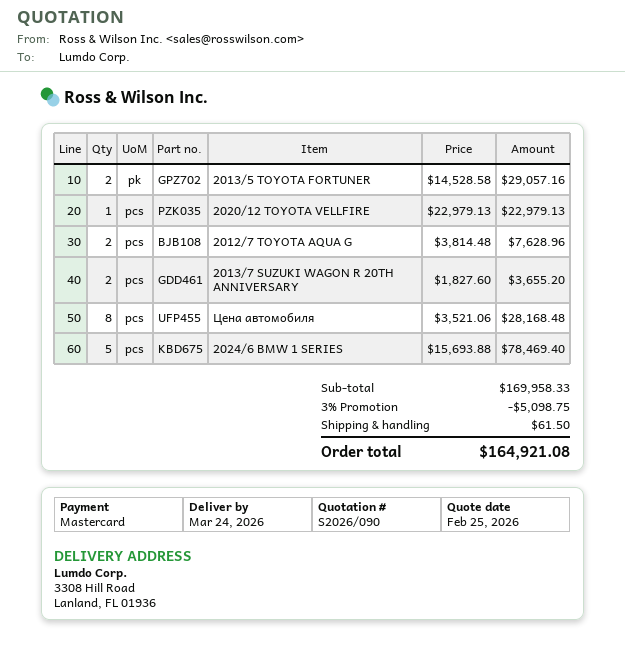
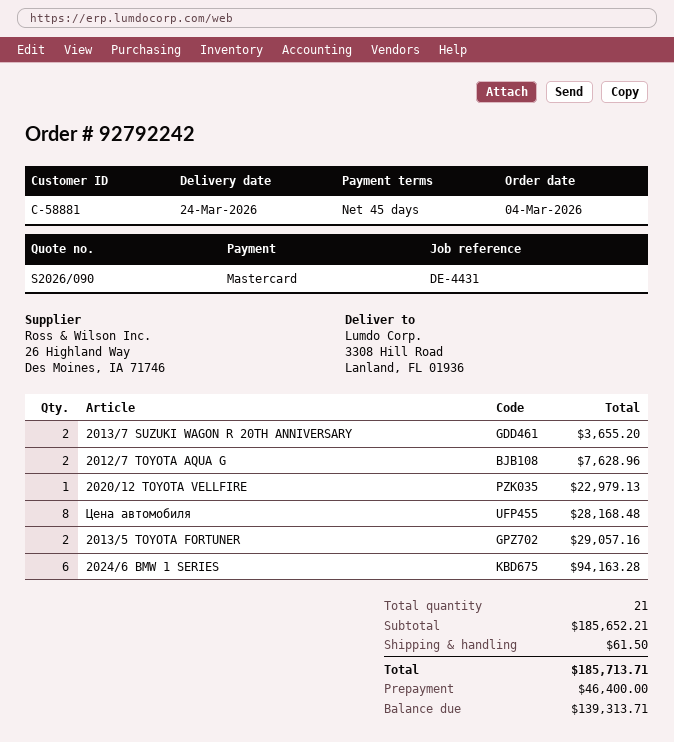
2024/6 BMW 1 SERIES: 5 for 78469.40 -> 6 for 94163.28
subtotal: 169958.33 -> 185652.21
discount: 3% = 5098.75 -> none
total: 164921.08 -> 185713.71

